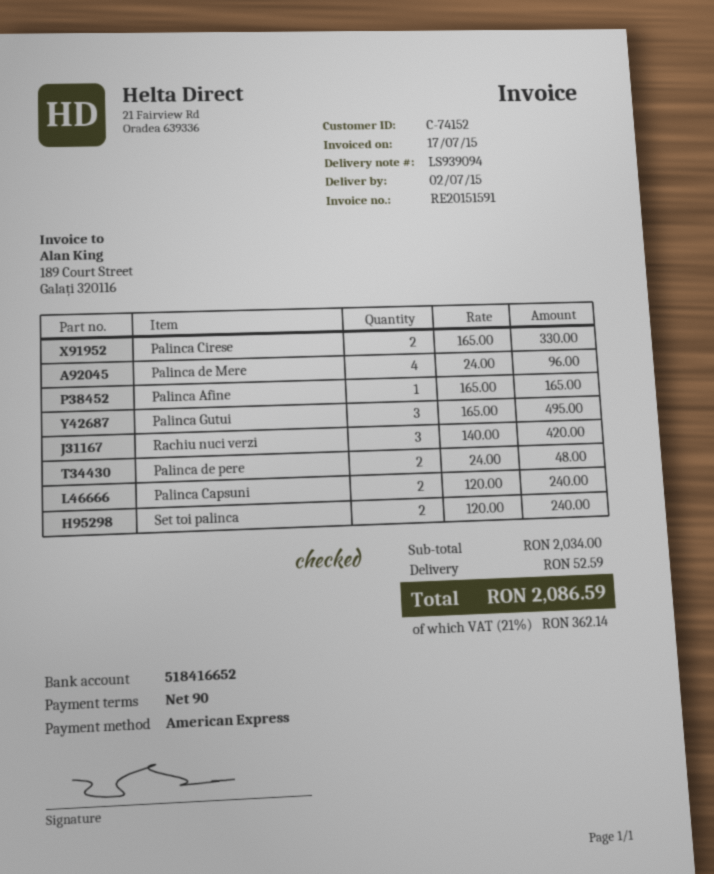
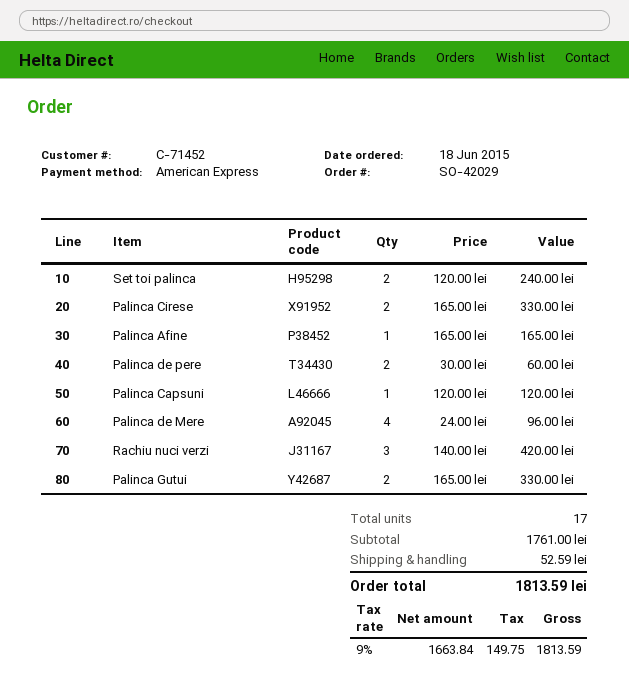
customer number: C-74152 -> C-71452
Palinca Gutui: 3 x 165.00 = 495.00 -> 2 x 165.00 = 330.00
Palinca de pere: 2 x 24.00 = 48.00 -> 2 x 30.00 = 60.00
Palinca Capsuni: 2 x 120.00 = 240.00 -> 1 x 120.00 = 120.00
subtotal: 2034.00 -> 1761.00
tax: 21% = 362.14 -> 9% = 149.75
total: 2086.59 -> 1813.59

